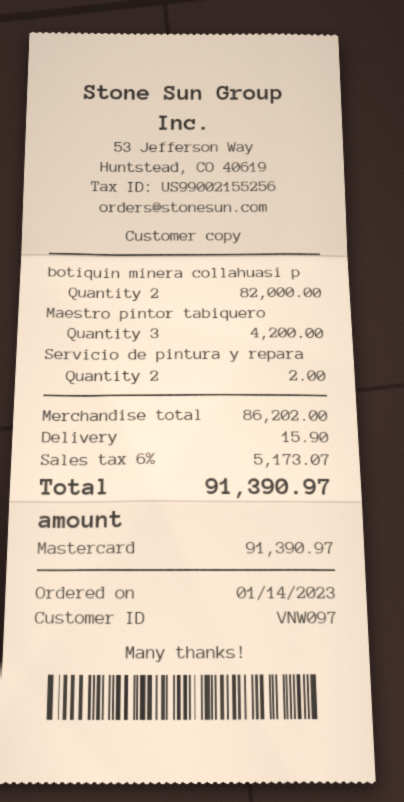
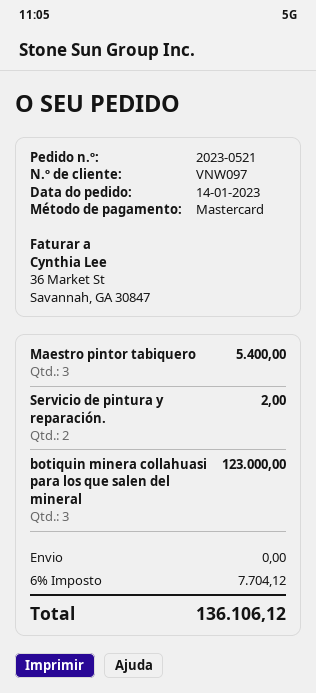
botiquin minera collahuasi p: 2 for 82000.00 -> 3 for 123000.00
Maestro pintor tabiquero: 3 for 4200.00 -> 3 for 5400.00
shipping: 15.90 -> 0.00
tax: 6% = 5173.07 -> 6% = 7704.12
total: 91390.97 -> 136106.12

